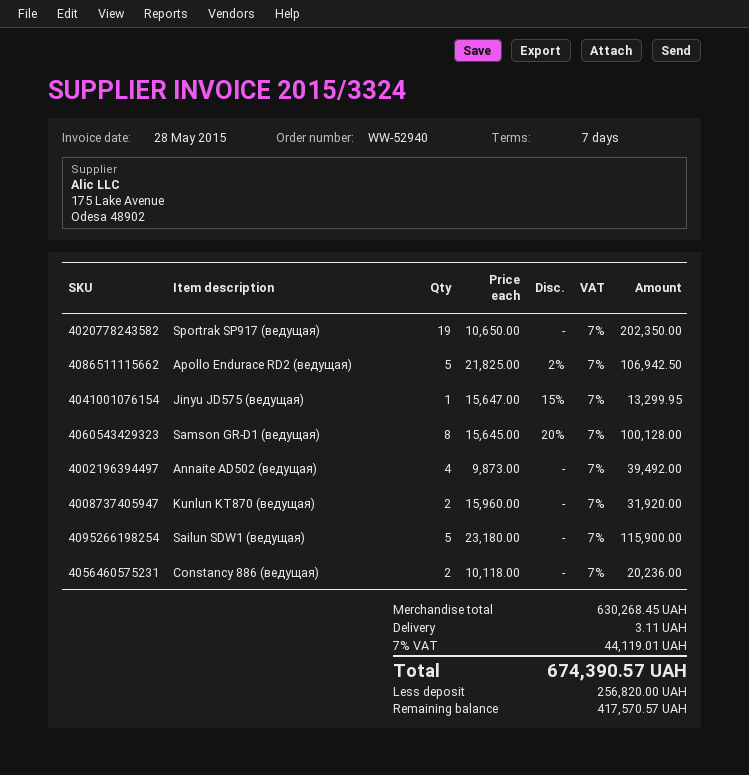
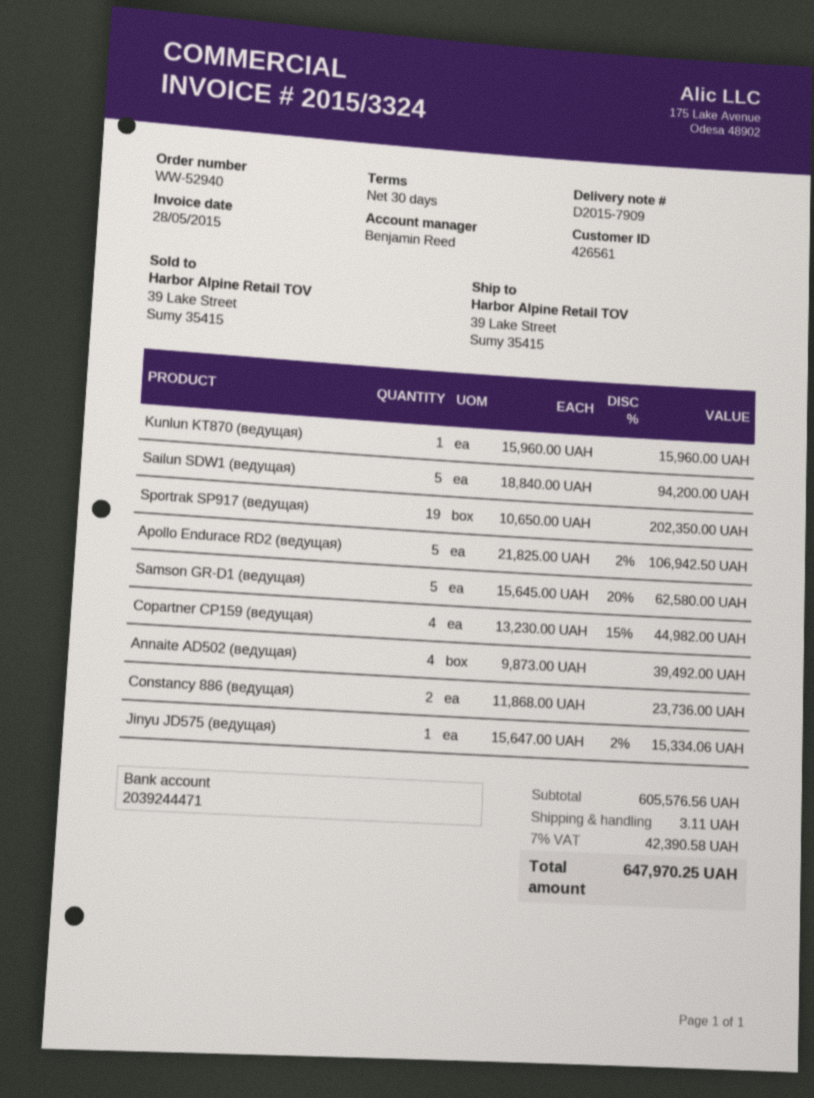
payment terms: 7 days -> 30 days
Jinyu JD575 (ведущая): 1 x 15647.00 - 15% = 13299.95 -> 1 x 15647.00 - 2% = 15334.06
Samson GR-D1 (ведущая): 8 x 15645.00 - 20% = 100128.00 -> 5 x 15645.00 - 20% = 62580.00
Kunlun KT870 (ведущая): 2 x 15960.00 = 31920.00 -> 1 x 15960.00 = 15960.00
Sailun SDW1 (ведущая): 5 x 23180.00 = 115900.00 -> 5 x 18840.00 = 94200.00
Constancy 886 (ведущая): 2 x 10118.00 = 20236.00 -> 2 x 11868.00 = 23736.00
Copartner CP159 (ведущая): none -> 4 x 13230.00 - 15% = 44982.00
subtotal: 630268.45 -> 605576.56
tax: 7% = 44119.01 -> 7% = 42390.58
total: 674390.57 -> 647970.25

